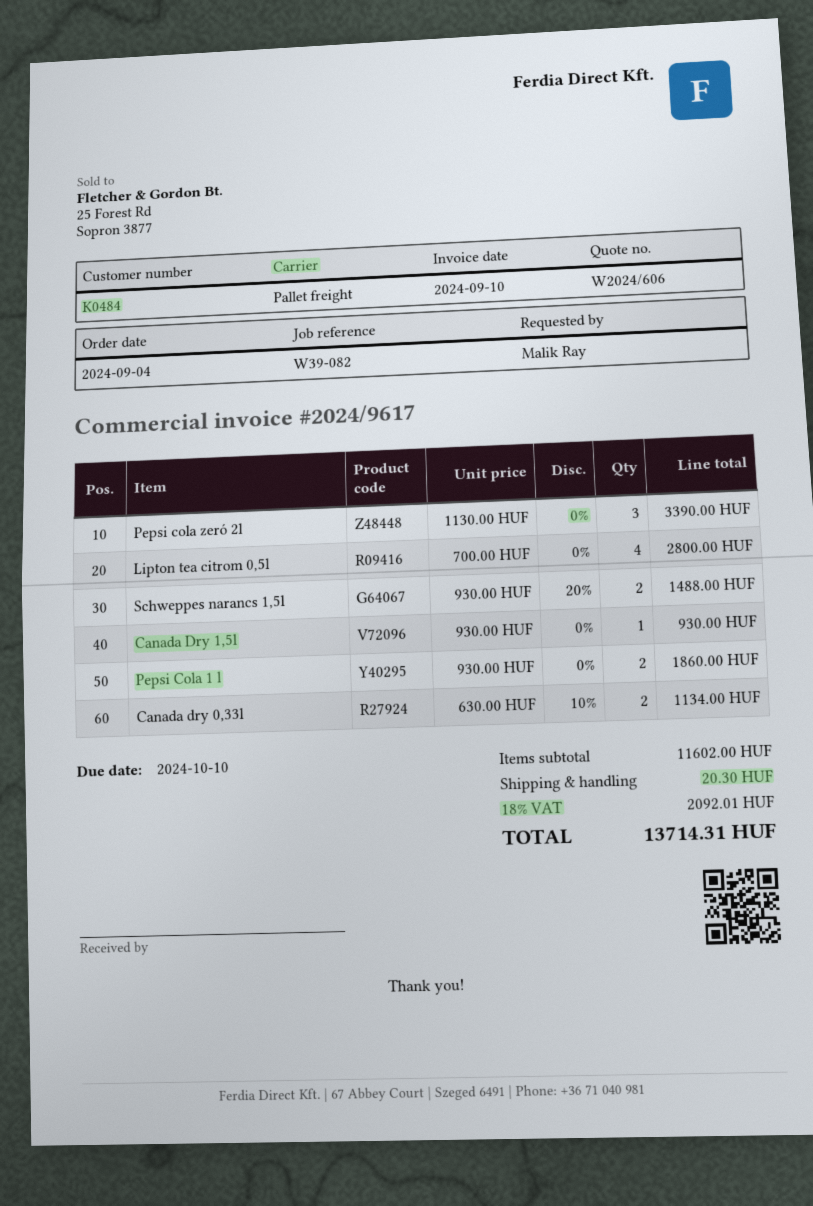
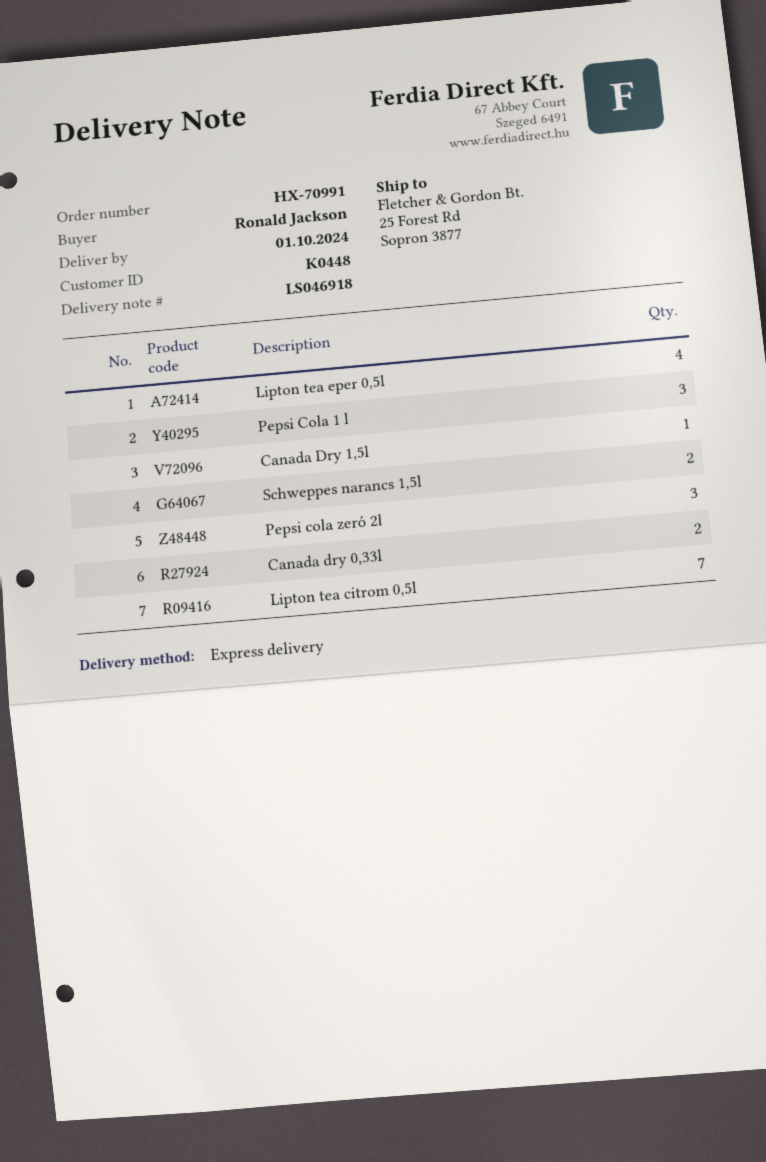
customer number: K0484 -> K0448
ordered by: Malik Ray -> Ronald Jackson
shipping method: pallet freight -> express
Lipton tea citrom 0,5l: 4 -> 7
Pepsi Cola 1 l: 2 -> 3
Lipton tea eper 0,5l: none -> 4

